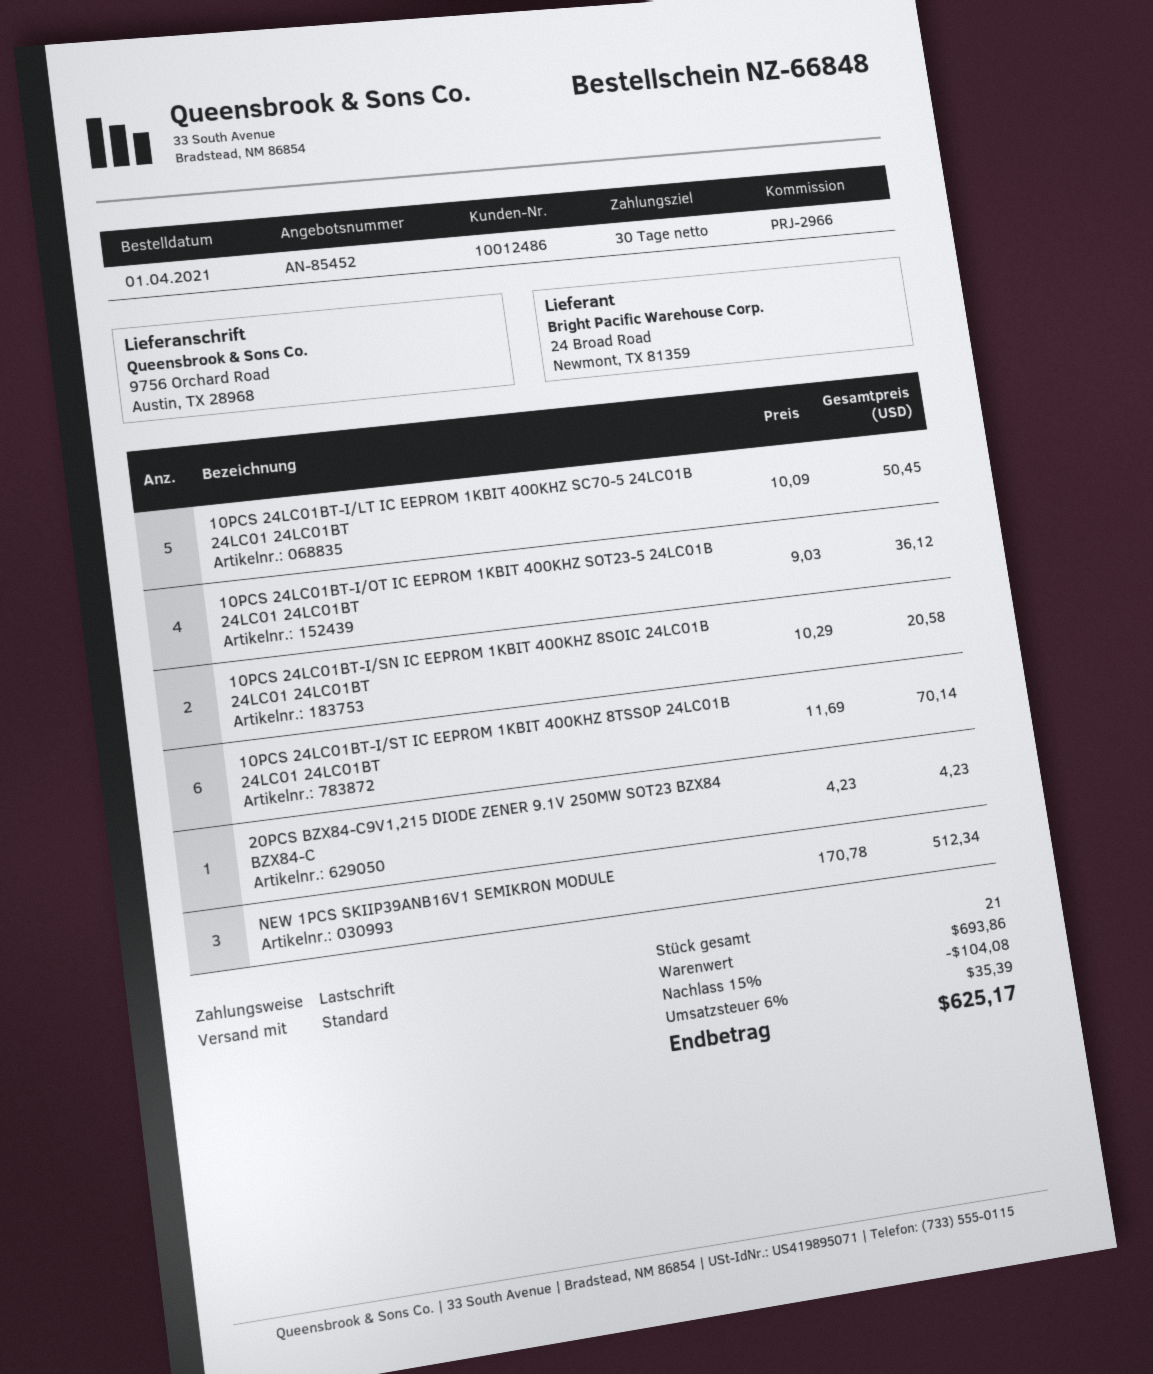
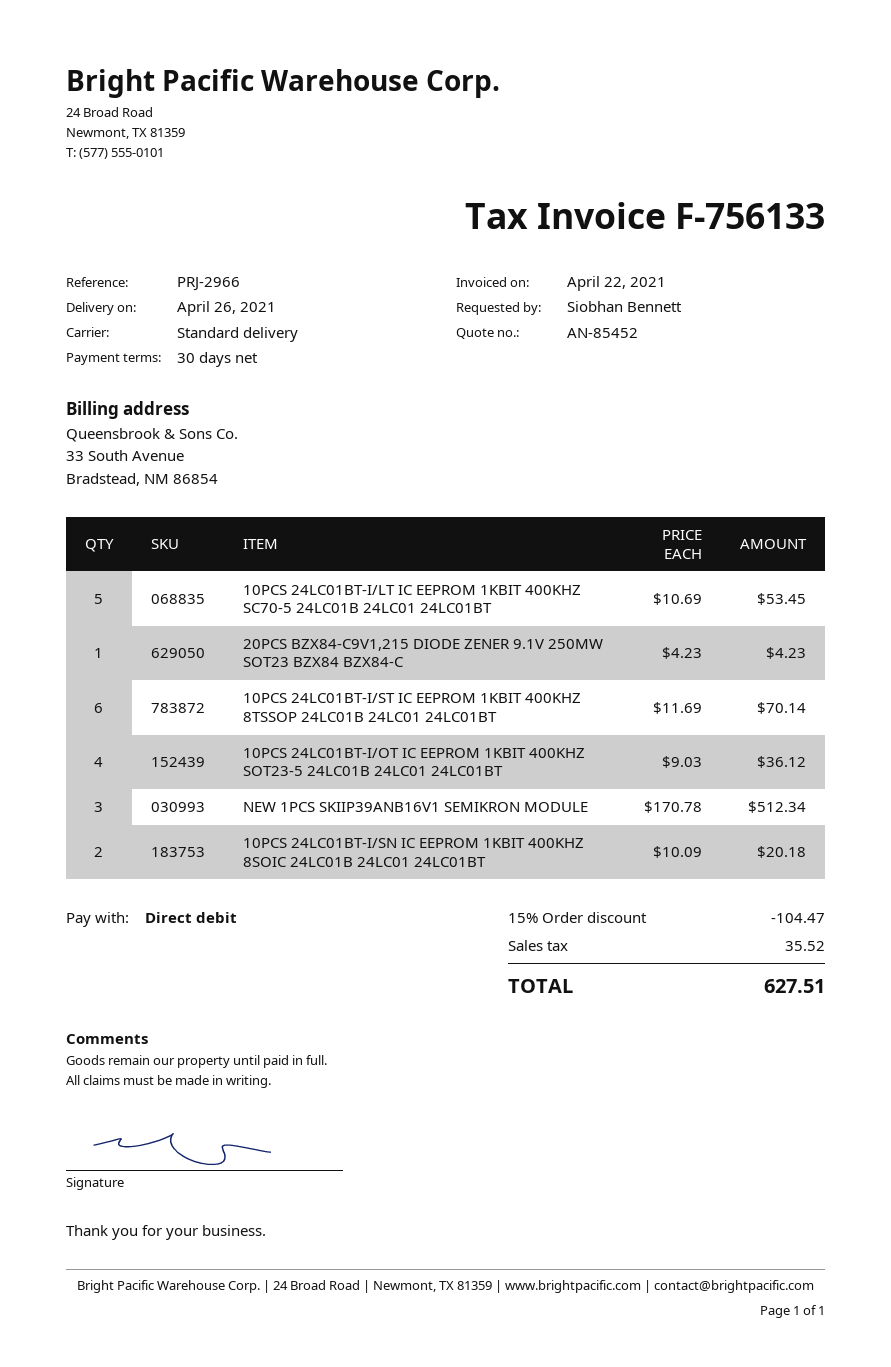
10PCS 24LC01BT-I/LT IC EEPROM 1KBIT 400KHZ SC70-5 24LC01B 24LC01 24LC01BT: 5 x 10.09 = 50.45 -> 5 x 10.69 = 53.45
10PCS 24LC01BT-I/SN IC EEPROM 1KBIT 400KHZ 8SOIC 24LC01B 24LC01 24LC01BT: 2 x 10.29 = 20.58 -> 2 x 10.09 = 20.18
discount: 15% = 104.08 -> 15% = 104.47
tax: 35.39 -> 35.52
total: 625.17 -> 627.51

